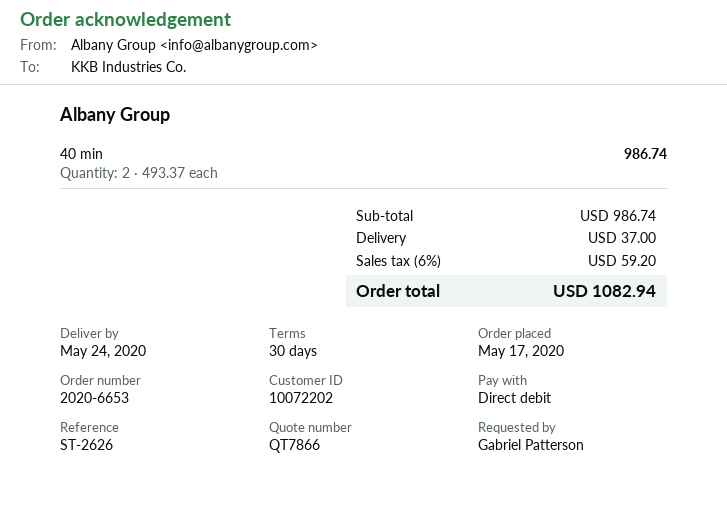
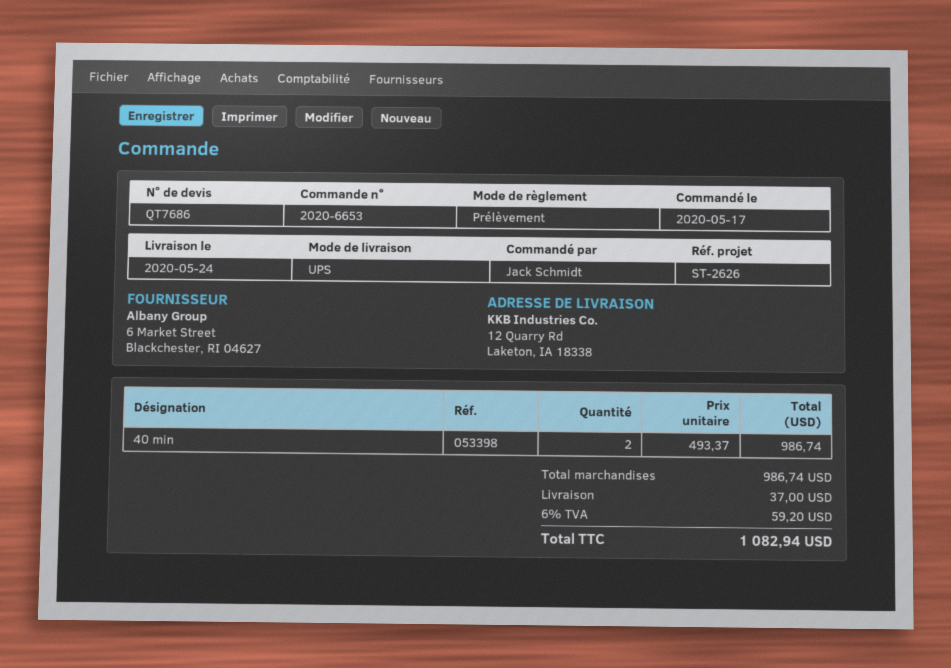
quote number: QT7866 -> QT7686
ordered by: Gabriel Patterson -> Jack Schmidt

